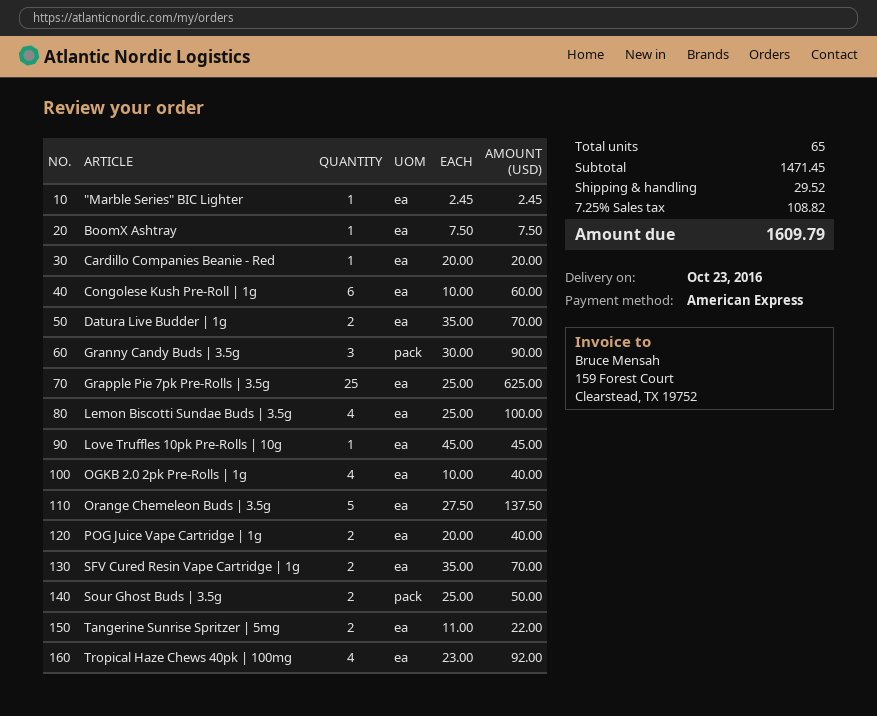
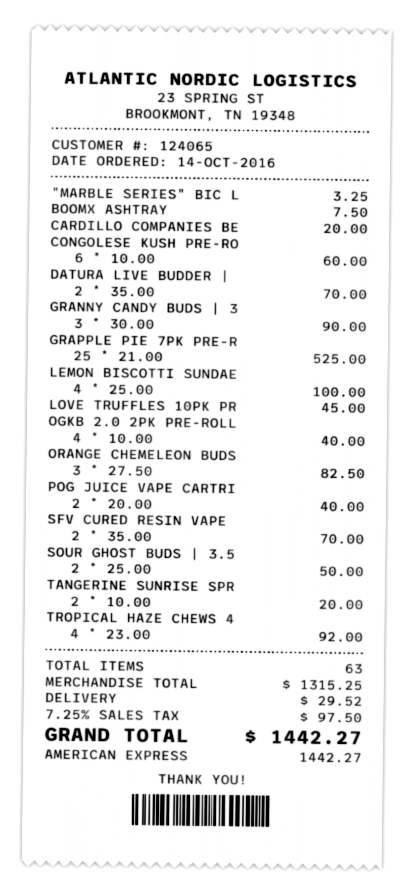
"Marble Series" BIC Lighter: 1 x 2.45 = 2.45 -> 1 x 3.25 = 3.25
Grapple Pie 7pk Pre-Rolls | 3.5g: 25 x 25.00 = 625.00 -> 25 x 21.00 = 525.00
Orange Chemeleon Buds | 3.5g: 5 x 27.50 = 137.50 -> 3 x 27.50 = 82.50
Tangerine Sunrise Spritzer | 5mg: 2 x 11.00 = 22.00 -> 2 x 10.00 = 20.00
total quantity: 65 -> 63
subtotal: 1471.45 -> 1315.25
tax: 7.25% = 108.82 -> 7.25% = 97.50
total: 1609.79 -> 1442.27

